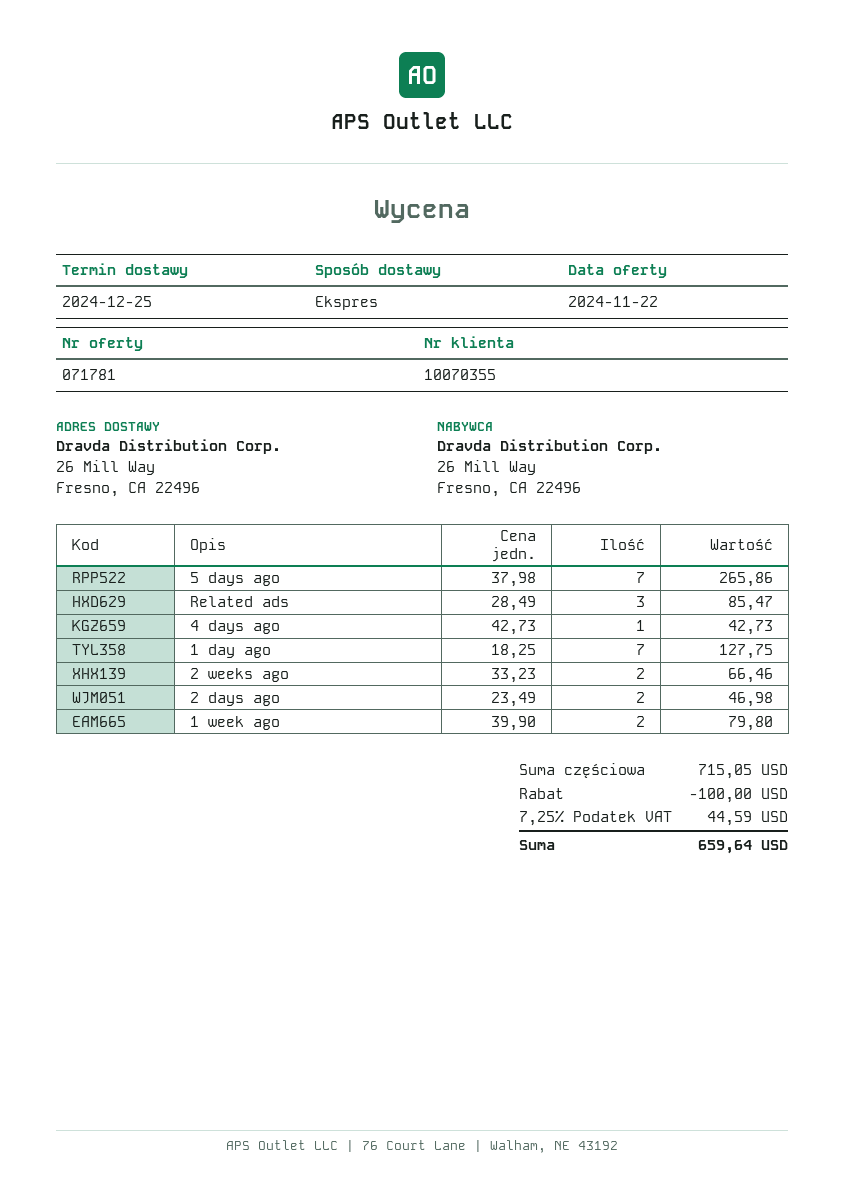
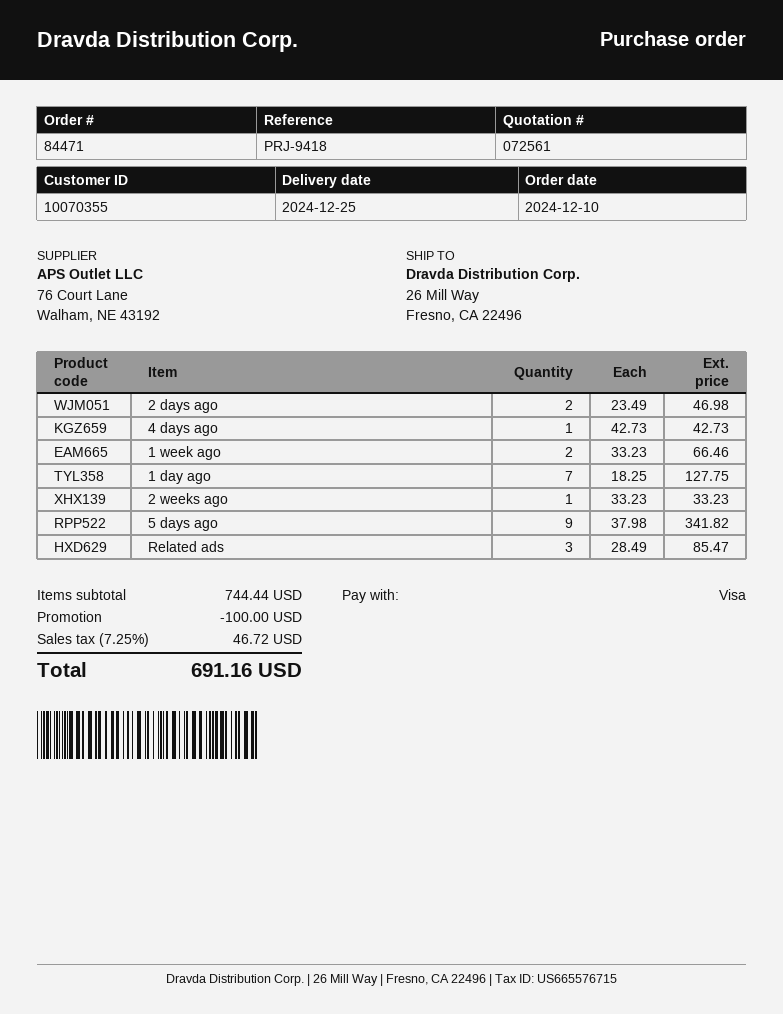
quote number: 071781 -> 072561
5 days ago: 7 x 37.98 = 265.86 -> 9 x 37.98 = 341.82
2 weeks ago: 2 x 33.23 = 66.46 -> 1 x 33.23 = 33.23
1 week ago: 2 x 39.90 = 79.80 -> 2 x 33.23 = 66.46
subtotal: 715.05 -> 744.44
tax: 7.25% = 44.59 -> 7.25% = 46.72
total: 659.64 -> 691.16

